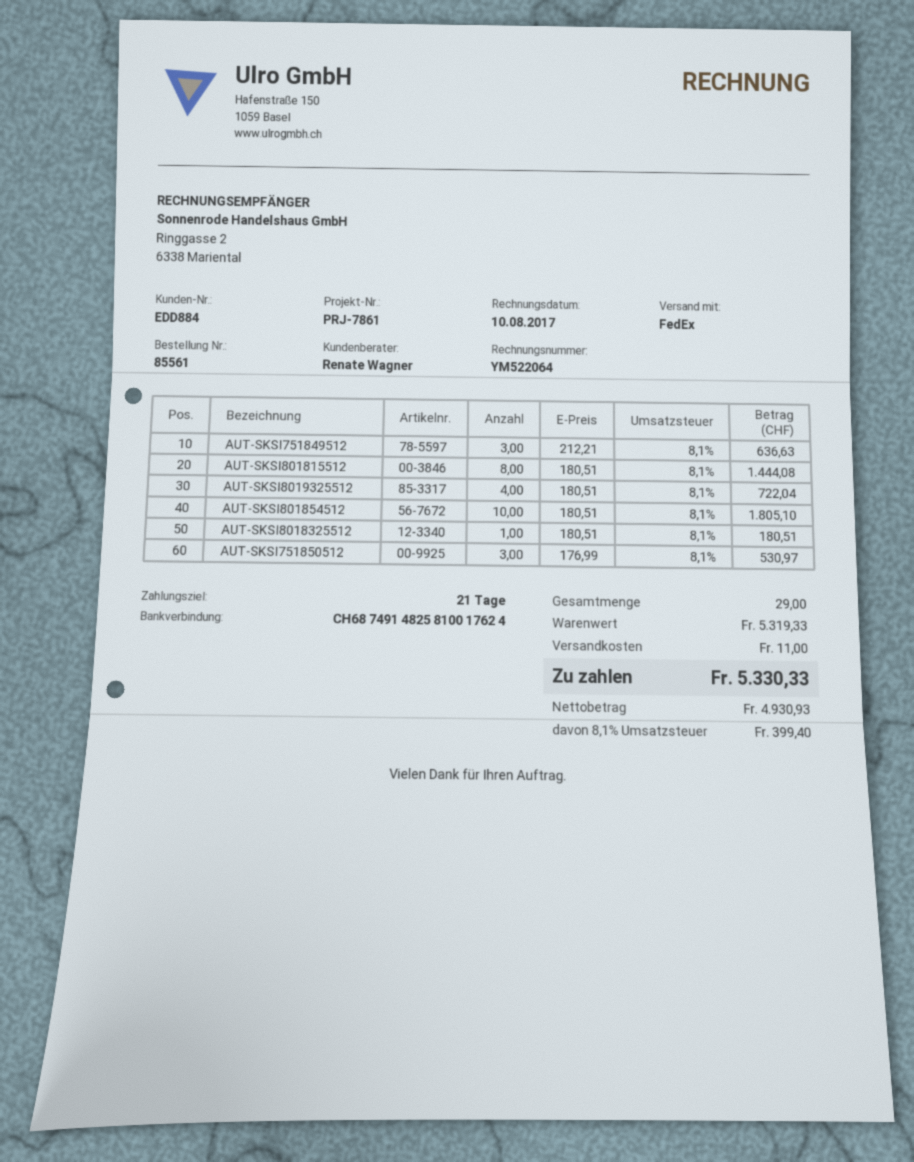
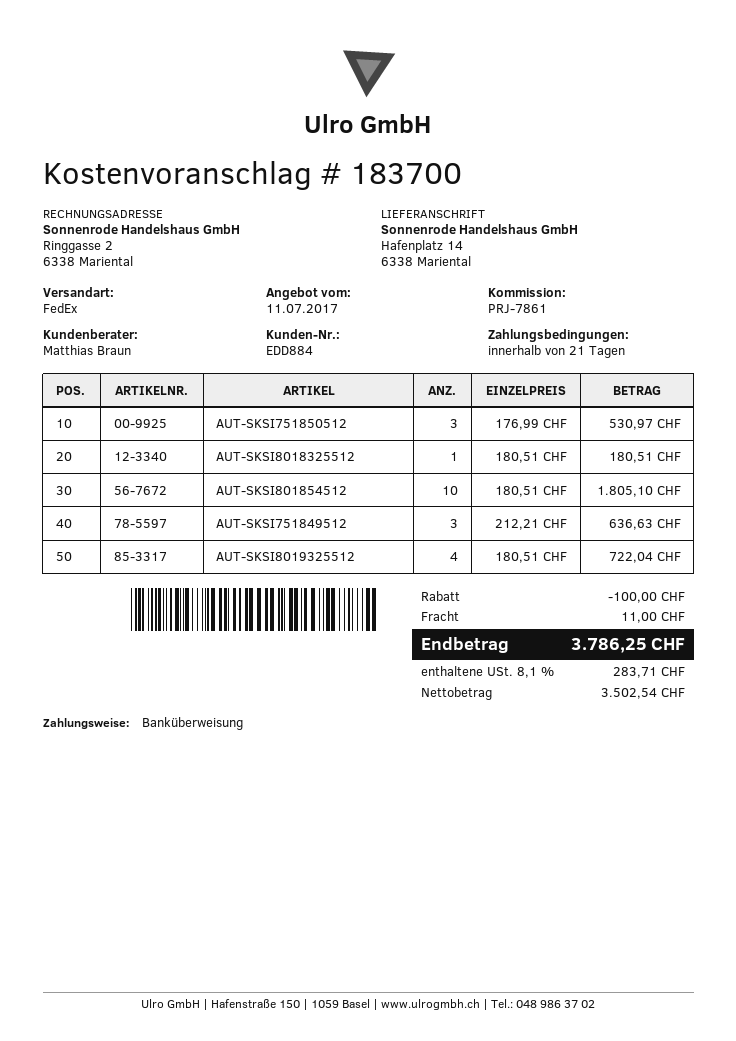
sales rep: Renate Wagner -> Matthias Braun
AUT-SKSI801815512: 8 x 180.51 = 1444.08 -> none
discount: none -> 100.00
net: 4930.93 -> 3502.54
tax: 8.1% = 399.40 -> 8.1% = 283.71
total: 5330.33 -> 3786.25

